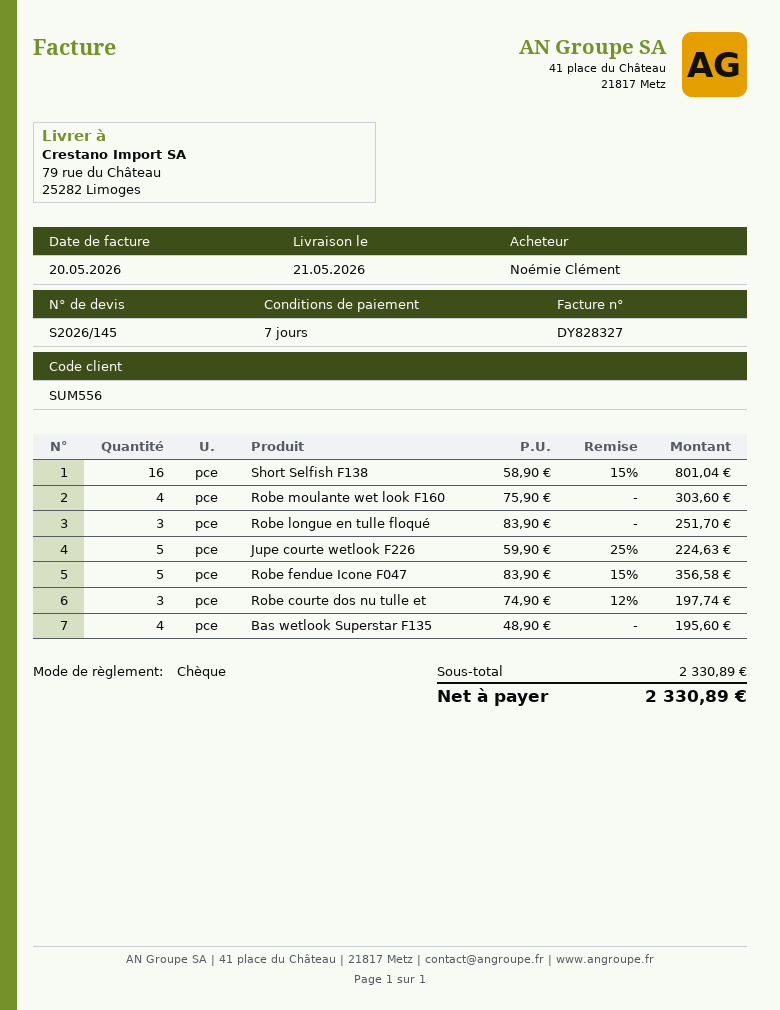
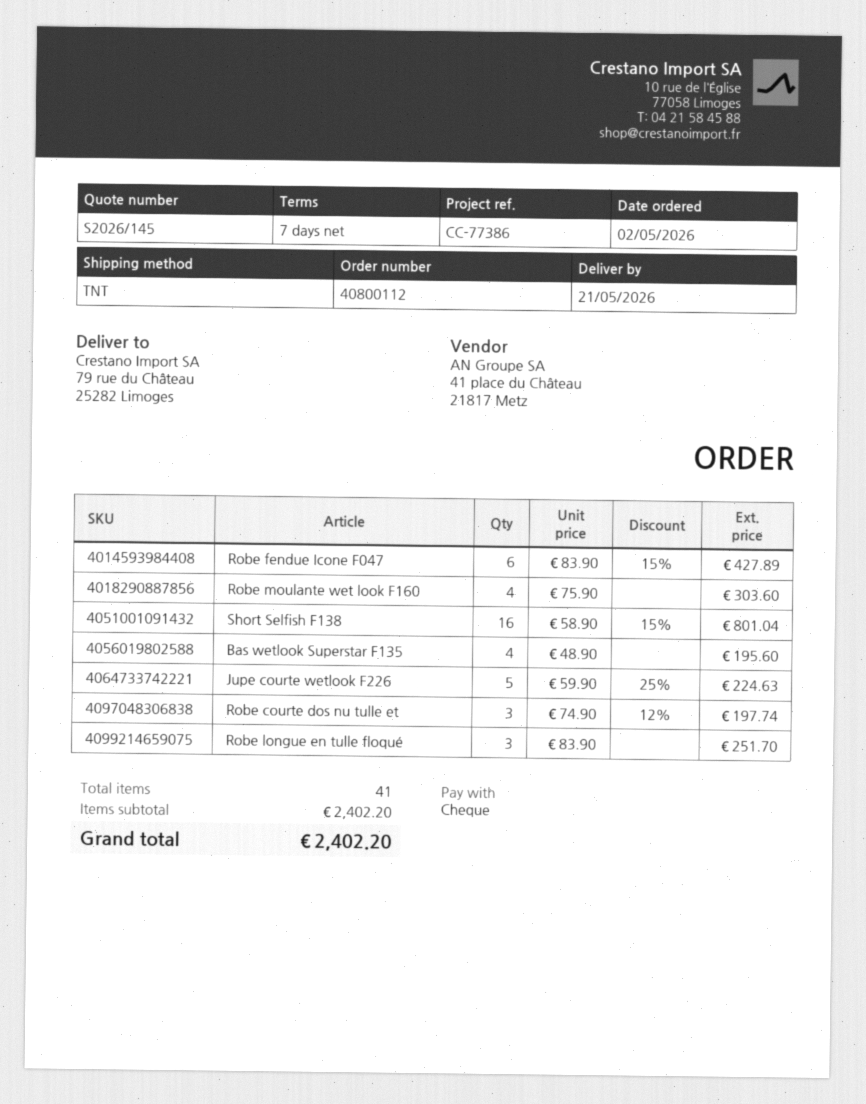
Robe fendue Icone F047: 5 x 83.90 - 15% = 356.58 -> 6 x 83.90 - 15% = 427.89
subtotal: 2330.89 -> 2402.20
total: 2330.89 -> 2402.20

